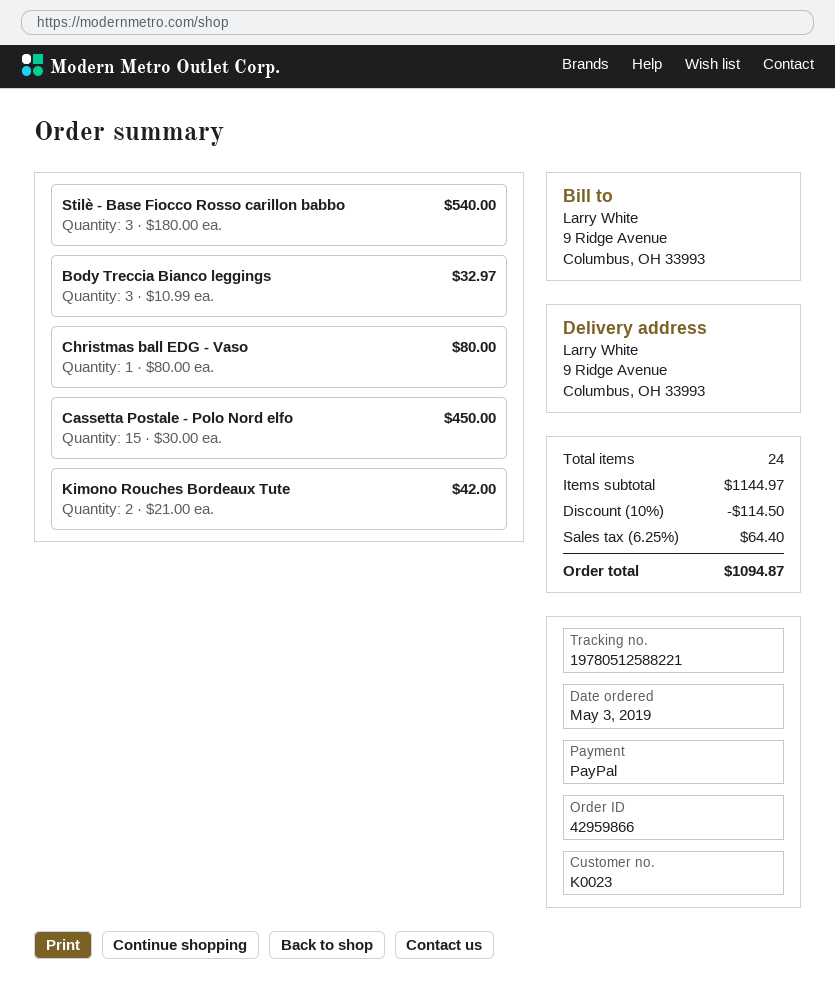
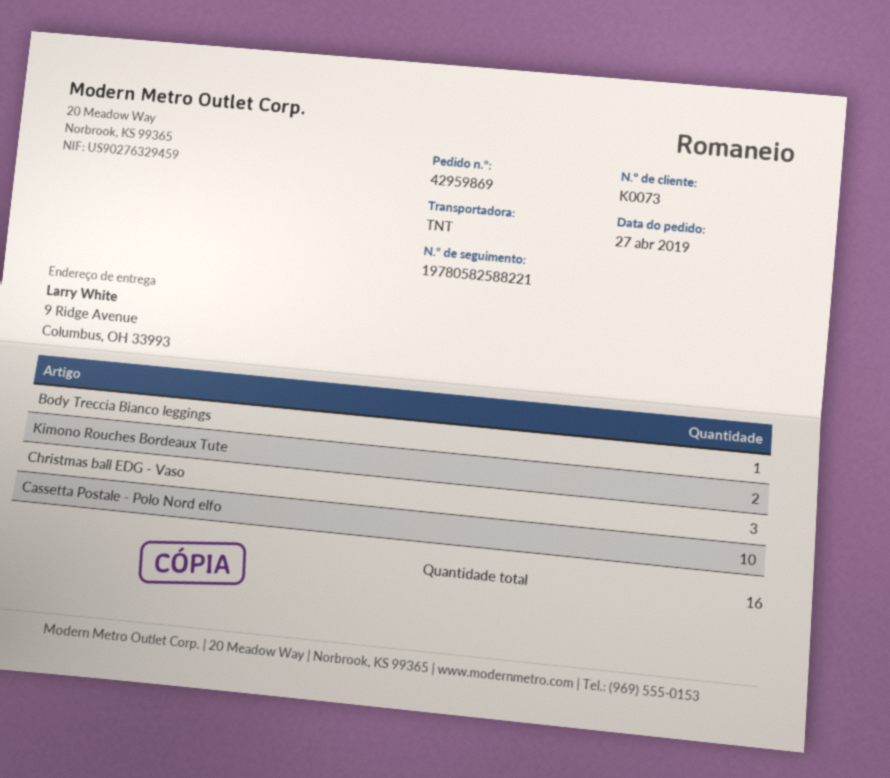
order number: 42959866 -> 42959869
order date: 2019-05-03 -> 2019-04-27
customer number: K0023 -> K0073
tracking number: 19780512588221 -> 19780582588221
Stilè - Base Fiocco Rosso carillon babbo: 3 -> none
Body Treccia Bianco leggings: 3 -> 1
Christmas ball EDG - Vaso: 1 -> 3
Cassetta Postale - Polo Nord elfo: 15 -> 10
total quantity: 24 -> 16

